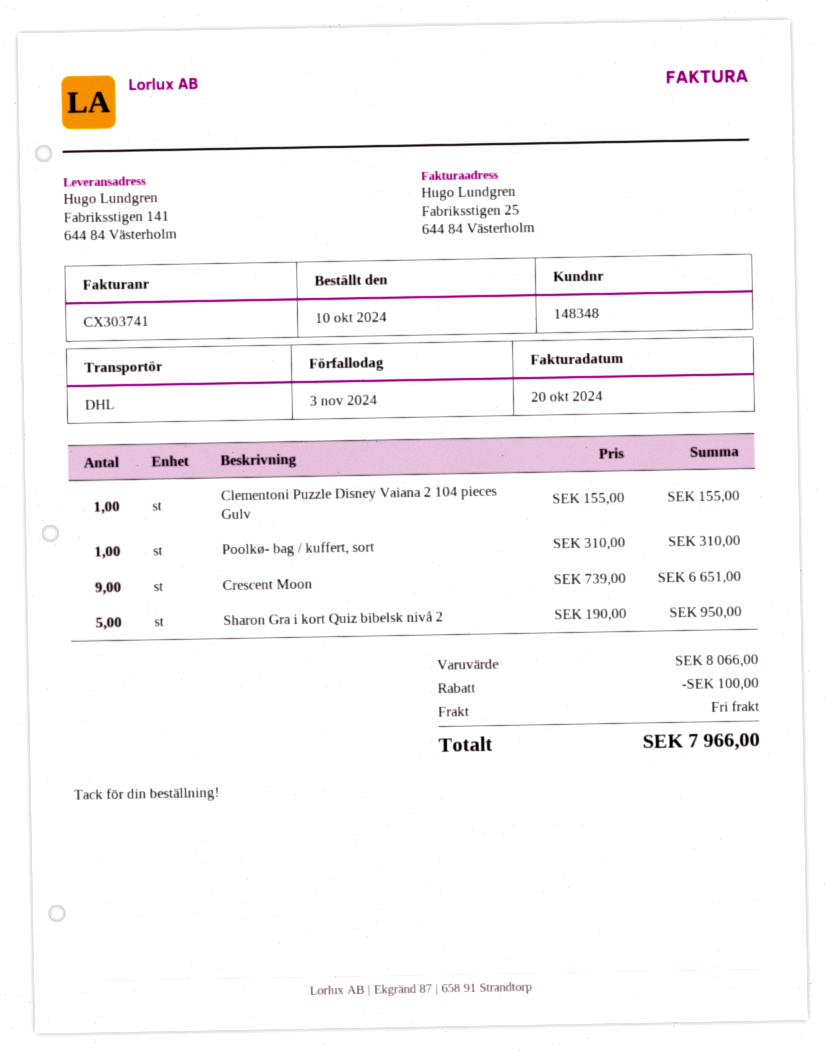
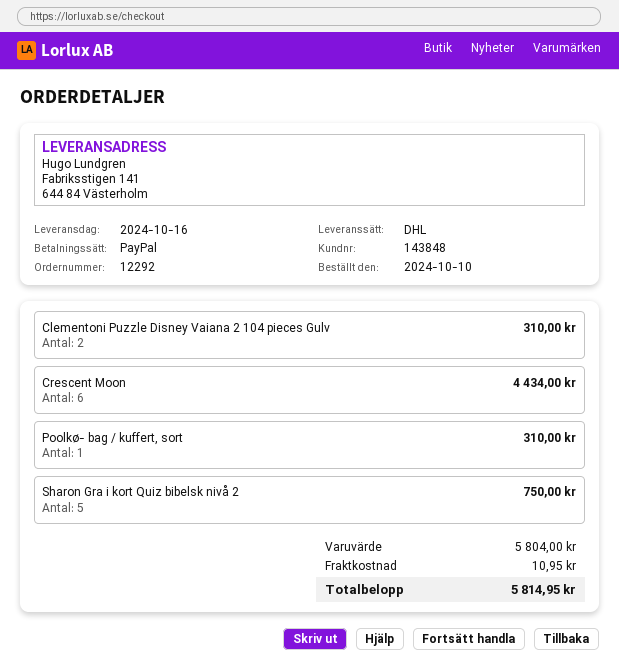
customer number: 148348 -> 143848
Clementoni Puzzle Disney Vaiana 2 104 pieces Gulv: 1 for 155.00 -> 2 for 310.00
Crescent Moon: 9 for 6651.00 -> 6 for 4434.00
Sharon Gra i kort Quiz bibelsk nivå 2: 5 for 950.00 -> 5 for 750.00
subtotal: 8066.00 -> 5804.00
discount: 100.00 -> none
shipping: 0.00 -> 10.95
total: 7966.00 -> 5814.95

